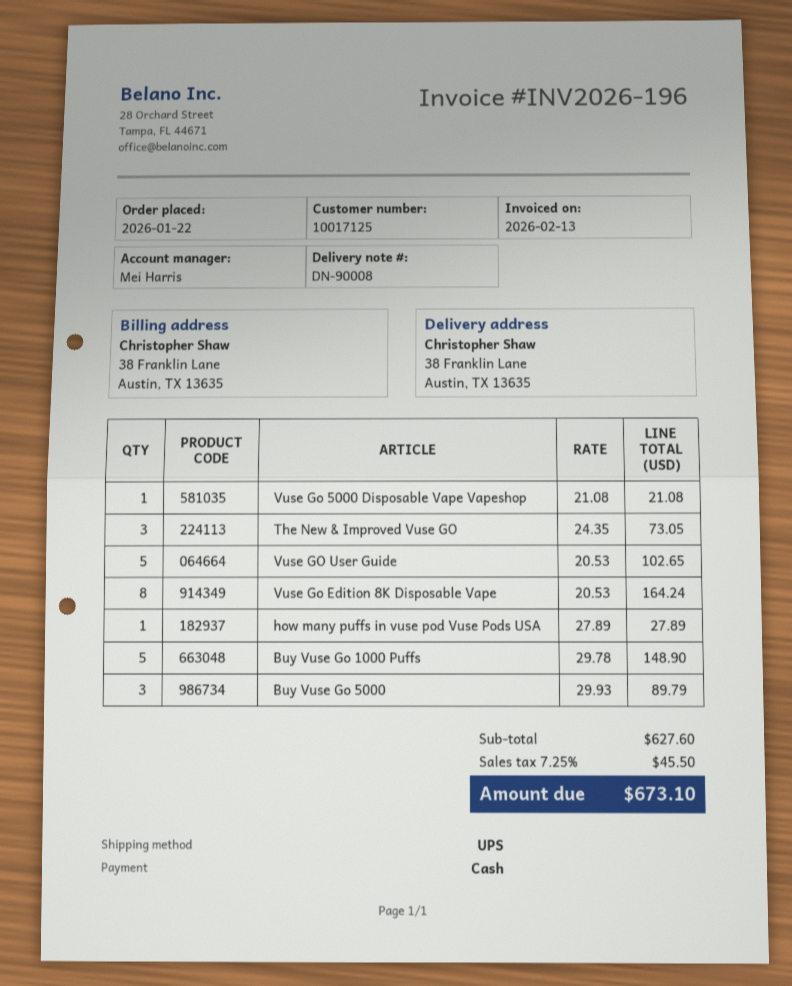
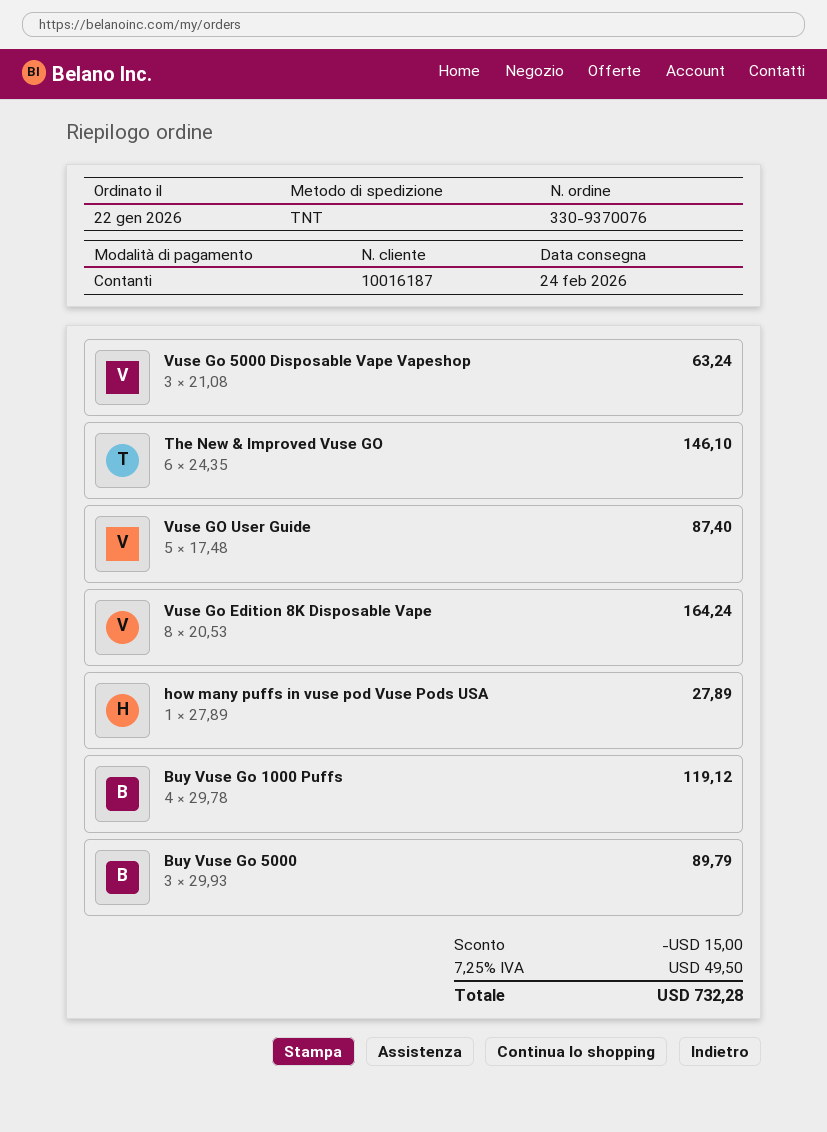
customer number: 10017125 -> 10016187
shipping method: UPS -> TNT
Vuse Go 5000 Disposable Vape Vapeshop: 1 x 21.08 = 21.08 -> 3 x 21.08 = 63.24
The New & Improved Vuse GO: 3 x 24.35 = 73.05 -> 6 x 24.35 = 146.10
Vuse GO User Guide: 5 x 20.53 = 102.65 -> 5 x 17.48 = 87.40
Buy Vuse Go 1000 Puffs: 5 x 29.78 = 148.90 -> 4 x 29.78 = 119.12
discount: none -> 15.00
tax: 7.25% = 45.50 -> 7.25% = 49.50
total: 673.10 -> 732.28

